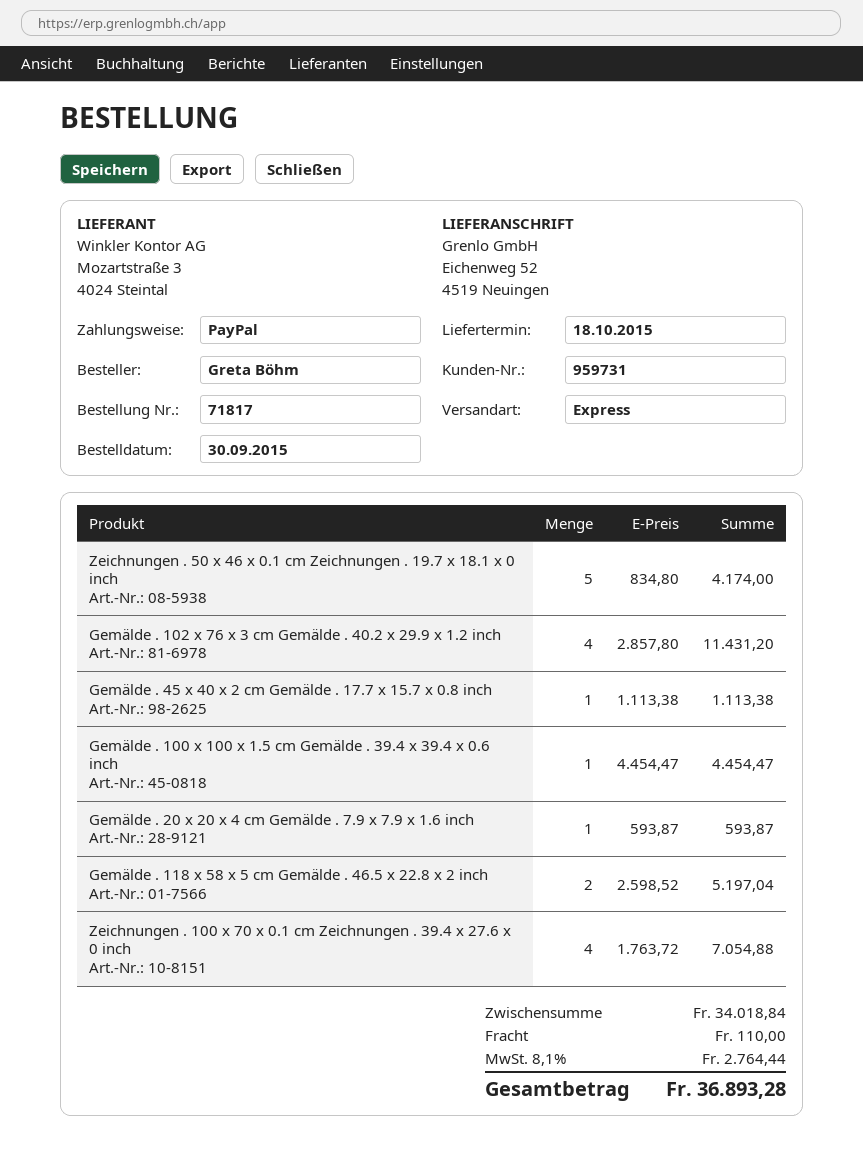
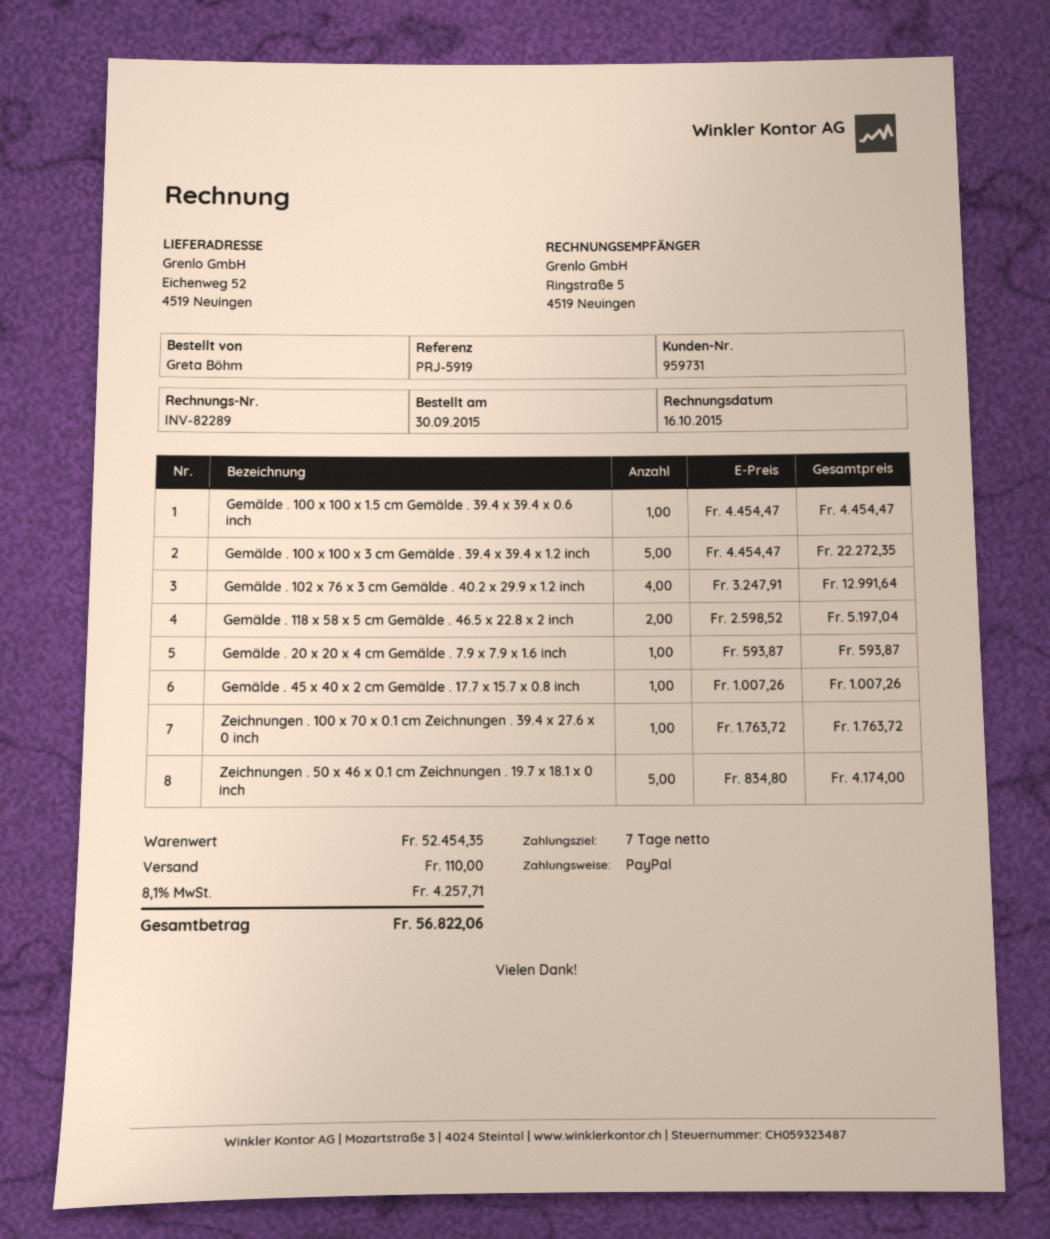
Gemälde . 102 x 76 x 3 cm Gemälde . 40.2 x 29.9 x 1.2 inch: 4 x 2857.80 = 11431.20 -> 4 x 3247.91 = 12991.64
Gemälde . 45 x 40 x 2 cm Gemälde . 17.7 x 15.7 x 0.8 inch: 1 x 1113.38 = 1113.38 -> 1 x 1007.26 = 1007.26
Zeichnungen . 100 x 70 x 0.1 cm Zeichnungen . 39.4 x 27.6 x 0 inch: 4 x 1763.72 = 7054.88 -> 1 x 1763.72 = 1763.72
Gemälde . 100 x 100 x 3 cm Gemälde . 39.4 x 39.4 x 1.2 inch: none -> 5 x 4454.47 = 22272.35
subtotal: 34018.84 -> 52454.35
tax: 8.1% = 2764.44 -> 8.1% = 4257.71
total: 36893.28 -> 56822.06

